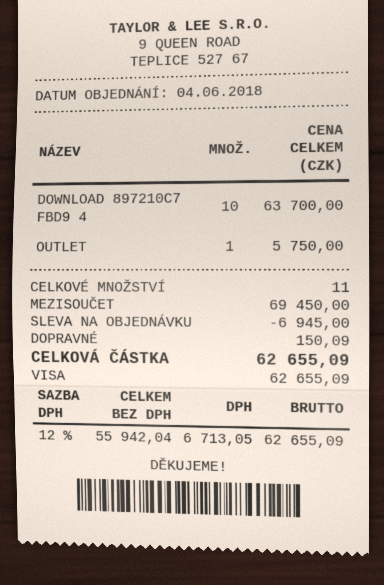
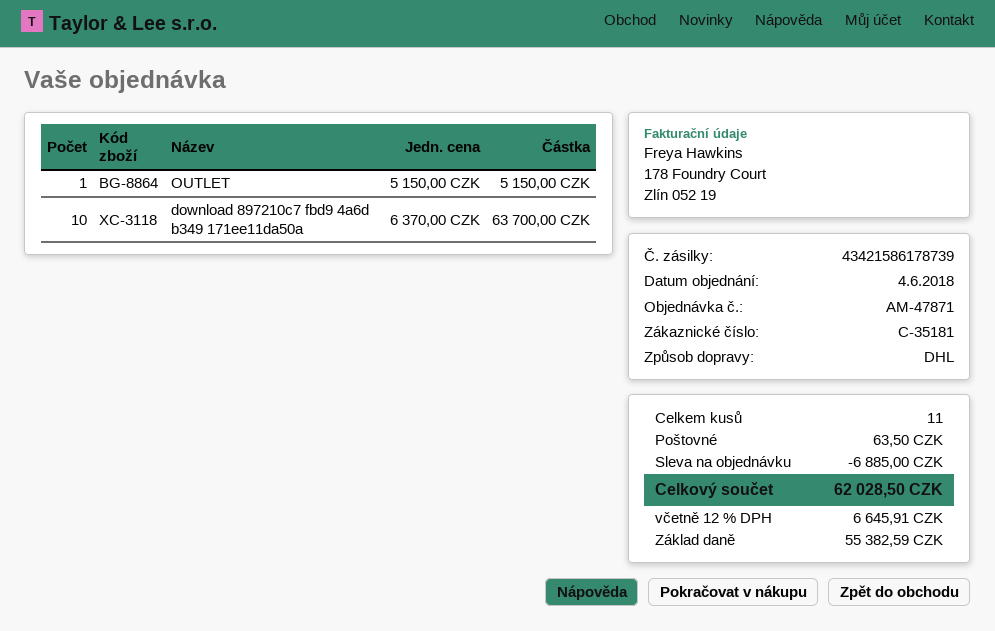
OUTLET: 1 for 5750.00 -> 1 for 5150.00
discount: 6945.00 -> 6885.00
shipping: 150.09 -> 63.50
net: 55942.04 -> 55382.59
tax: 12% = 6713.05 -> 12% = 6645.91
total: 62655.09 -> 62028.50

